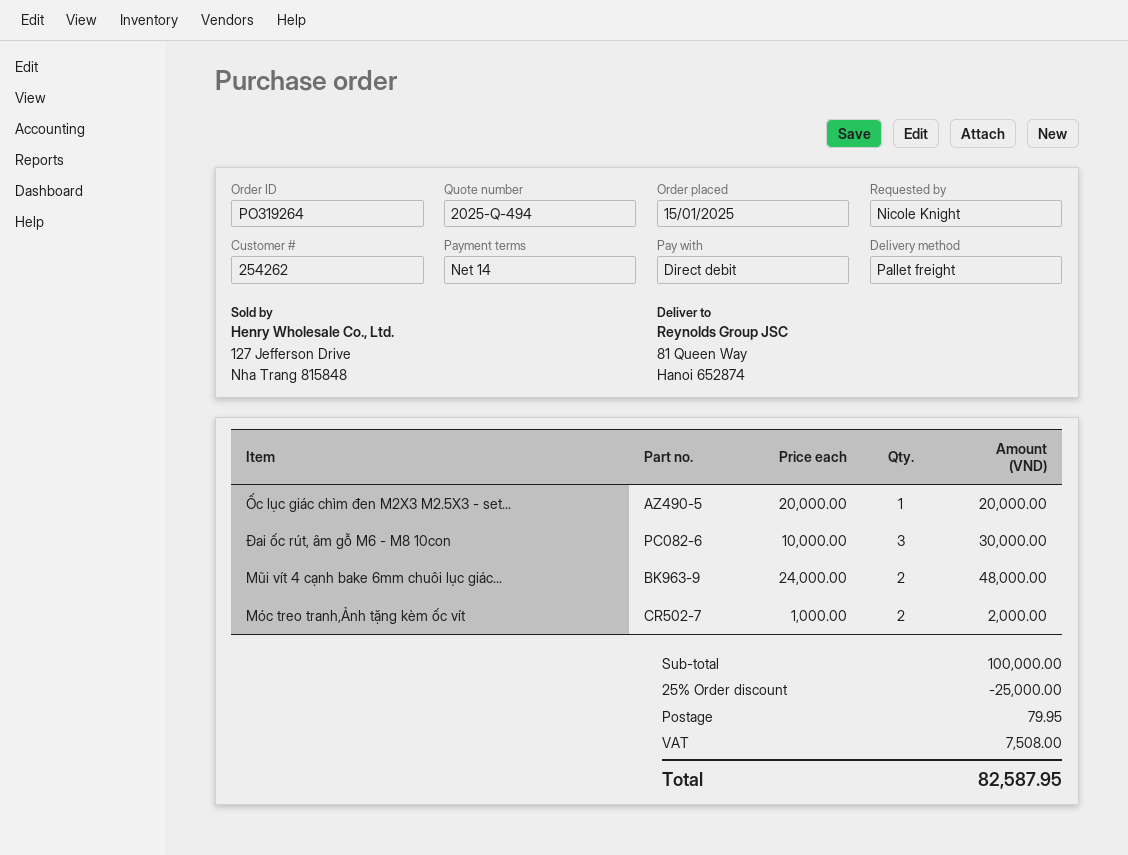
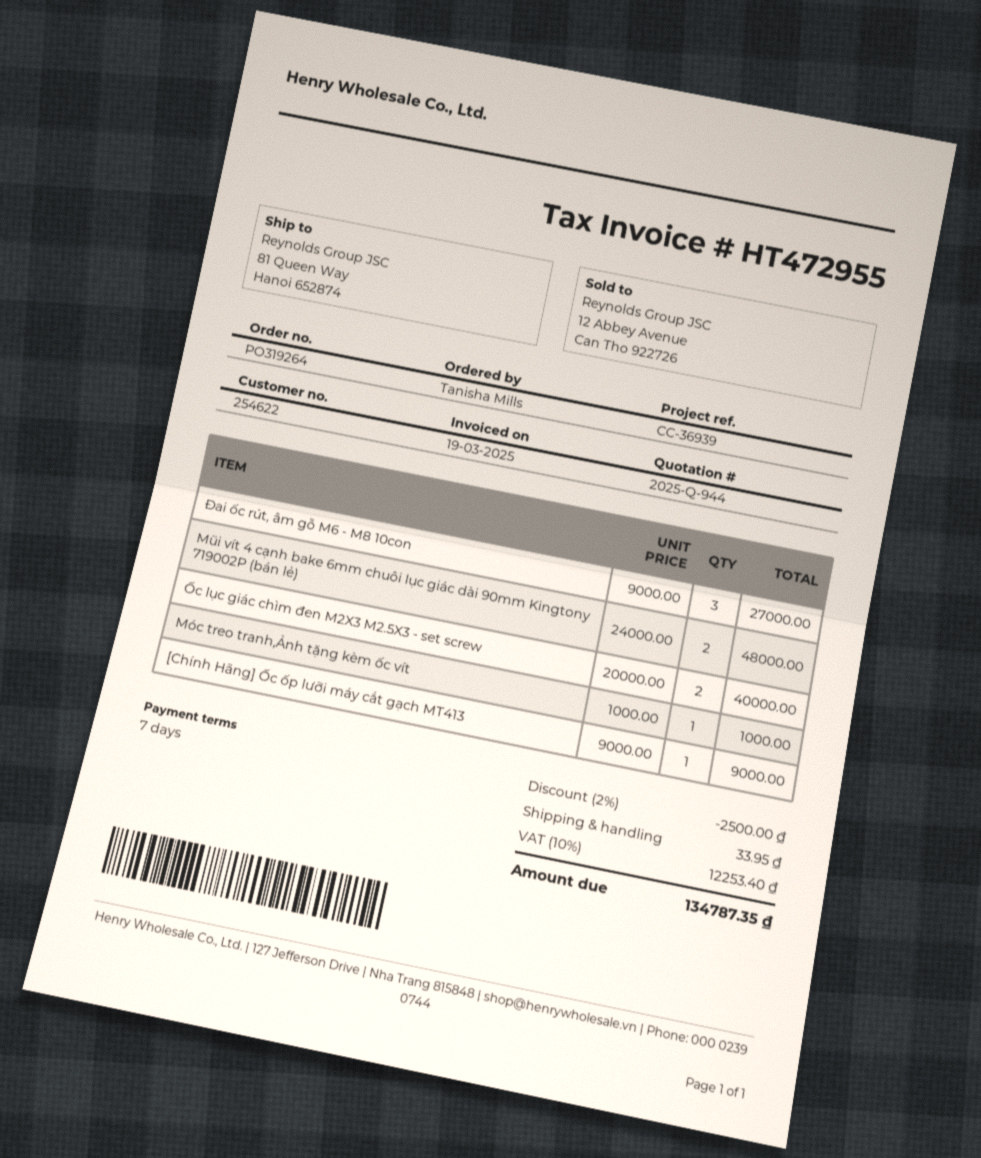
quote number: 2025-Q-494 -> 2025-Q-944
payment terms: 14 days -> 7 days
customer number: 254262 -> 254622
ordered by: Nicole Knight -> Tanisha Mills
Ốc lục giác chìm đen M2X3 M2.5X3 - set...: 1 x 20000.00 = 20000.00 -> 2 x 20000.00 = 40000.00
Đai ốc rút, âm gỗ M6 - M8 10con: 3 x 10000.00 = 30000.00 -> 3 x 9000.00 = 27000.00
Móc treo tranh,Ảnh tặng kèm ốc vít: 2 x 1000.00 = 2000.00 -> 1 x 1000.00 = 1000.00
[Chính Hãng] Ốc ốp lưỡi máy cắt gạch MT413: none -> 1 x 9000.00 = 9000.00
discount: 25% = 25000.00 -> 2% = 2500.00
shipping: 79.95 -> 33.95
tax: 7508.00 -> 12253.40
total: 82587.95 -> 134787.35

